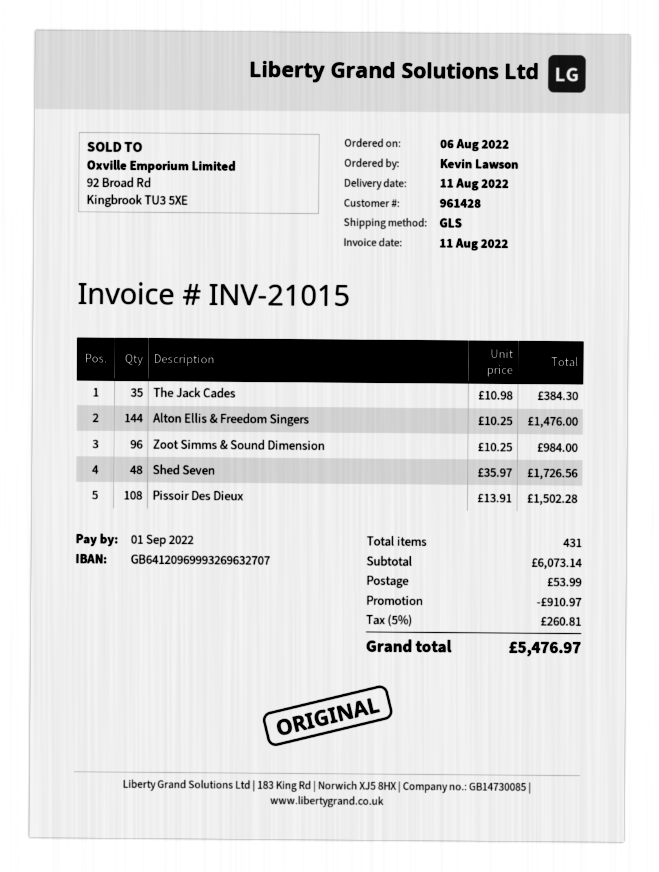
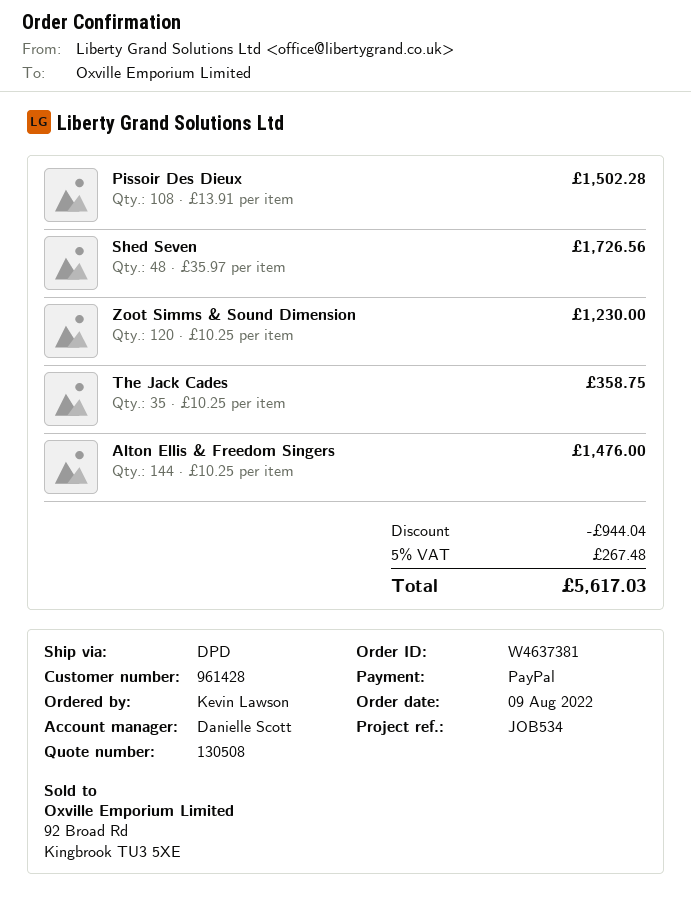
order date: 2022-08-06 -> 2022-08-09
shipping method: GLS -> DPD
The Jack Cades: 35 x 10.98 = 384.30 -> 35 x 10.25 = 358.75
Zoot Simms & Sound Dimension: 96 x 10.25 = 984.00 -> 120 x 10.25 = 1230.00
discount: 910.97 -> 944.04
shipping: 53.99 -> none
tax: 5% = 260.81 -> 5% = 267.48
total: 5476.97 -> 5617.03

